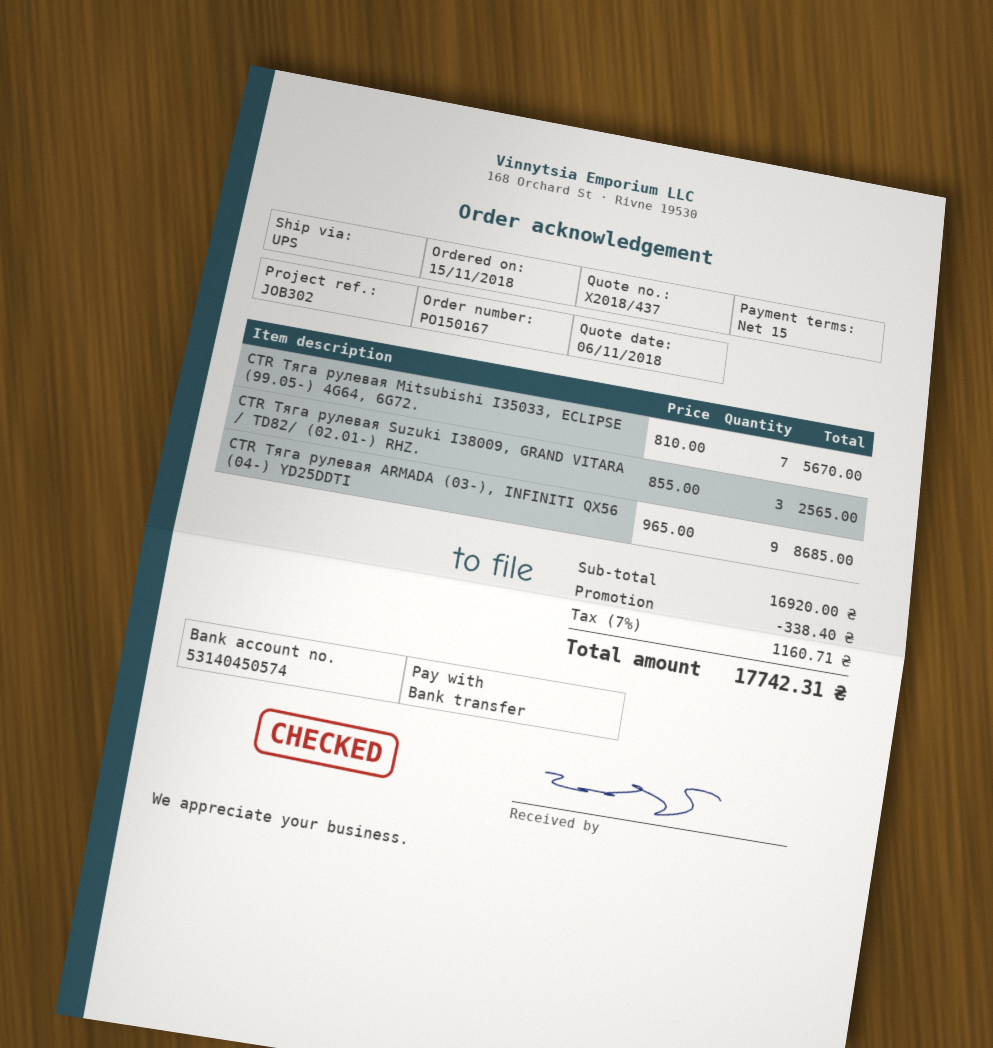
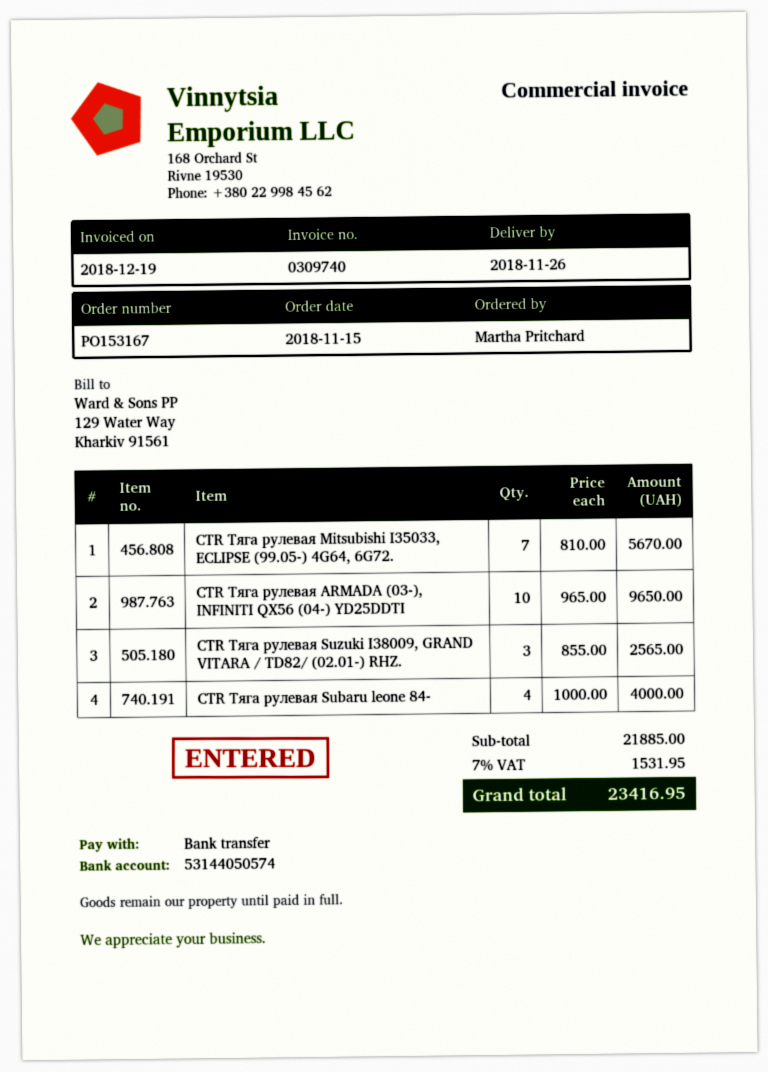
order number: PO150167 -> PO153167
bank account: 53140450574 -> 53144050574
CTR Тяга рулевая ARMADA (03-), INFINITI QX56 (04-) YD25DDTI: 9 x 965.00 = 8685.00 -> 10 x 965.00 = 9650.00
CTR Тяга рулевая Subaru leone 84-: none -> 4 x 1000.00 = 4000.00
subtotal: 16920.00 -> 21885.00
discount: 338.40 -> none
tax: 7% = 1160.71 -> 7% = 1531.95
total: 17742.31 -> 23416.95

